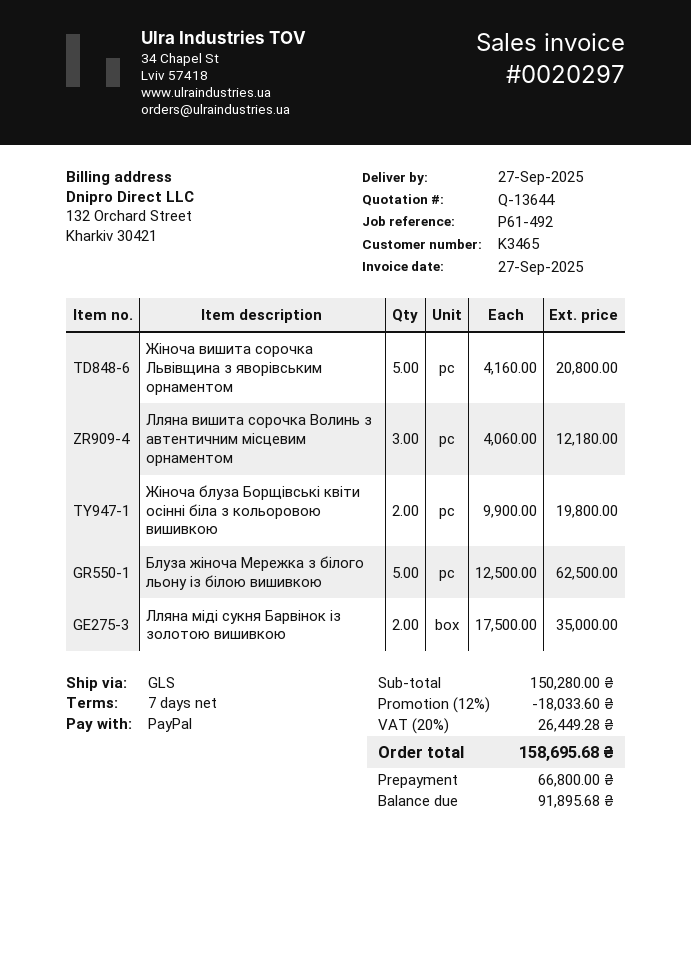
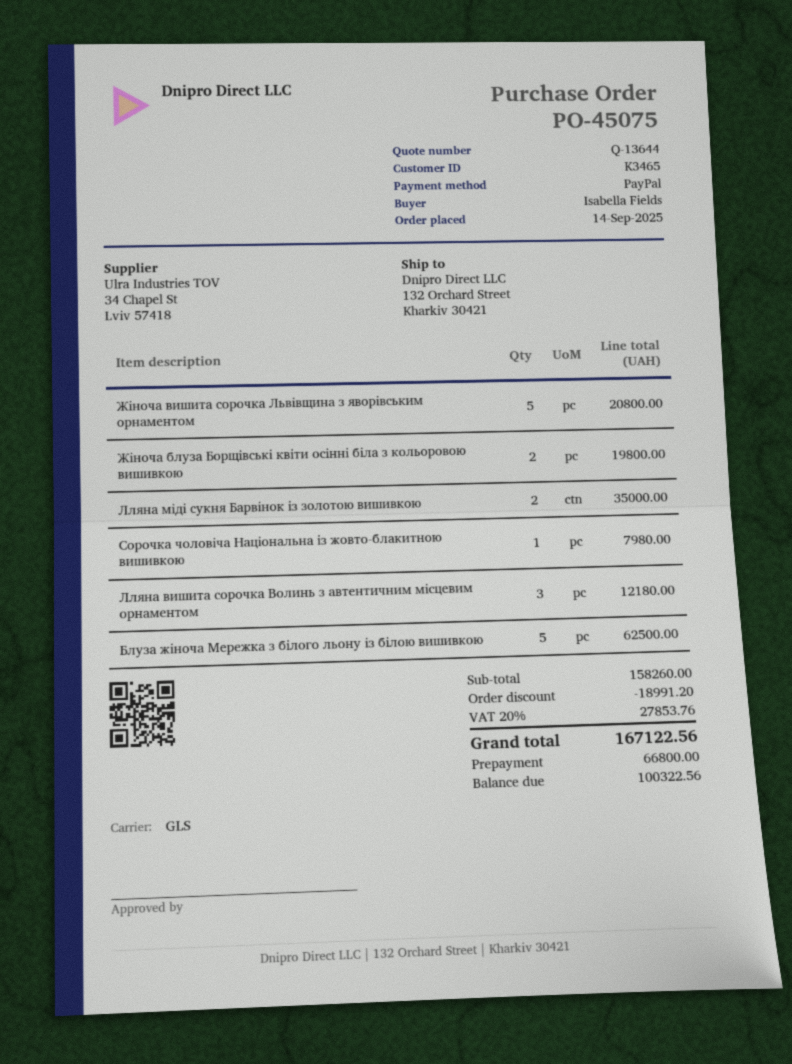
Сорочка чоловіча Національна із жовто-блакитною вишивкою: none -> 1 for 7980.00
subtotal: 150280.00 -> 158260.00
discount: 18033.60 -> 18991.20
tax: 20% = 26449.28 -> 20% = 27853.76
total: 158695.68 -> 167122.56
balance: 91895.68 -> 100322.56

